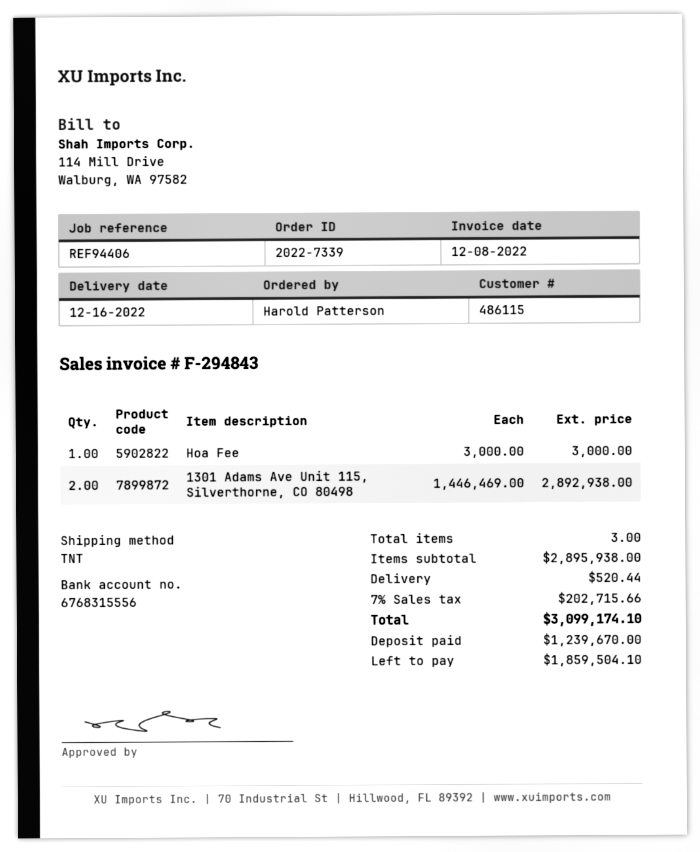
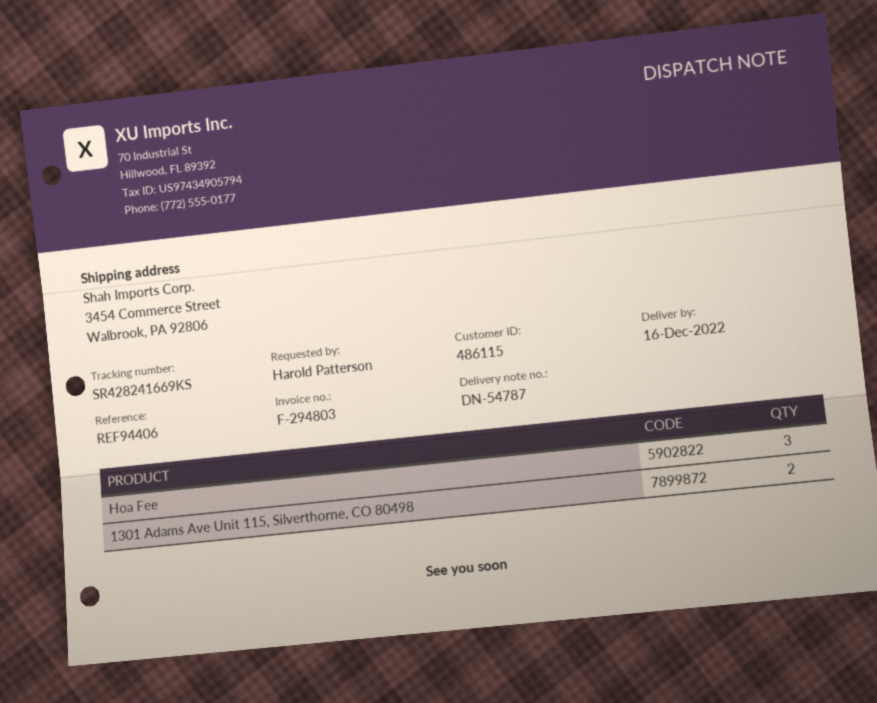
invoice number: F-294843 -> F-294803
Hoa Fee: 1 -> 3

